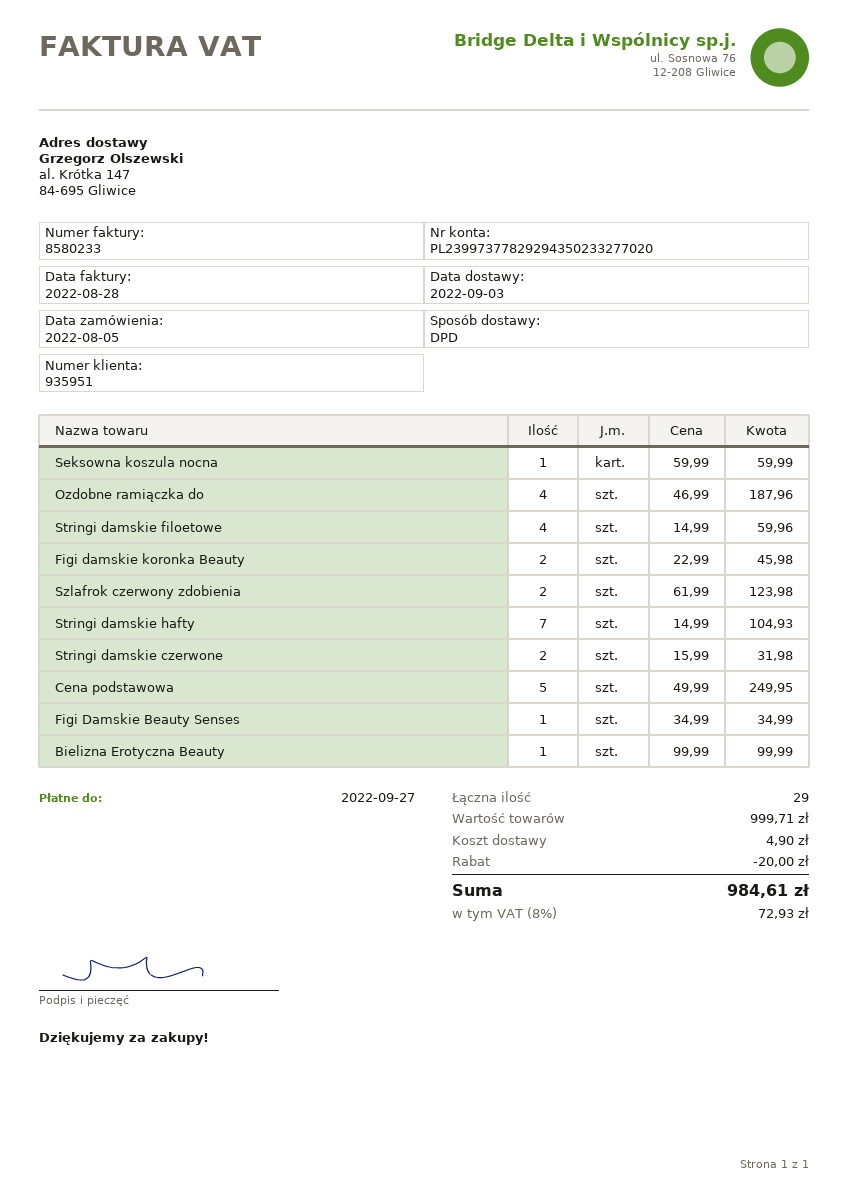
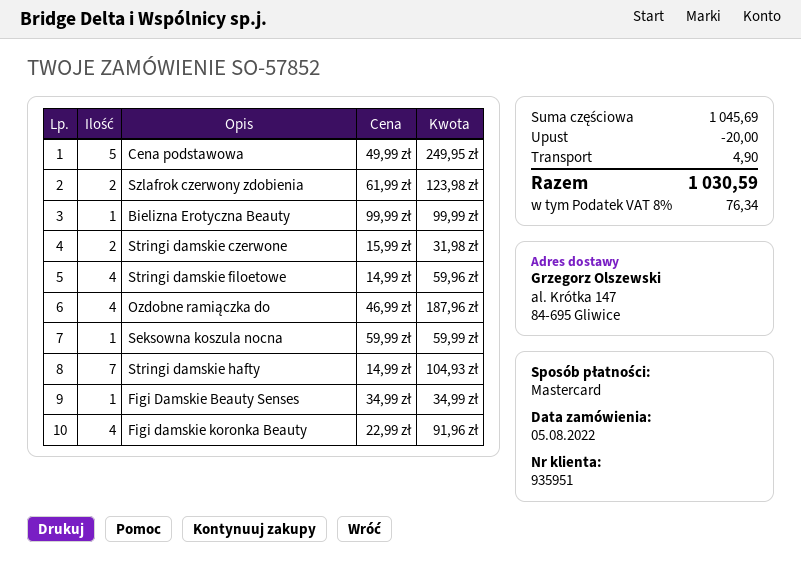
Figi damskie koronka Beauty: 2 x 22.99 = 45.98 -> 4 x 22.99 = 91.96
subtotal: 999.71 -> 1045.69
tax: 8% = 72.93 -> 8% = 76.34
total: 984.61 -> 1030.59

